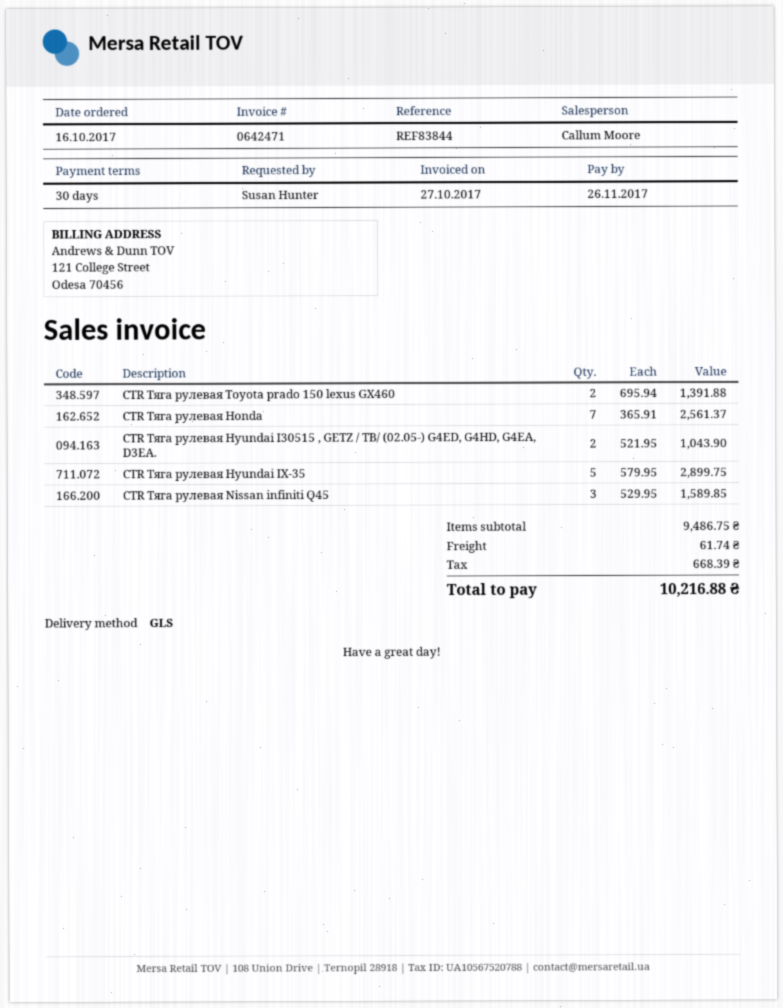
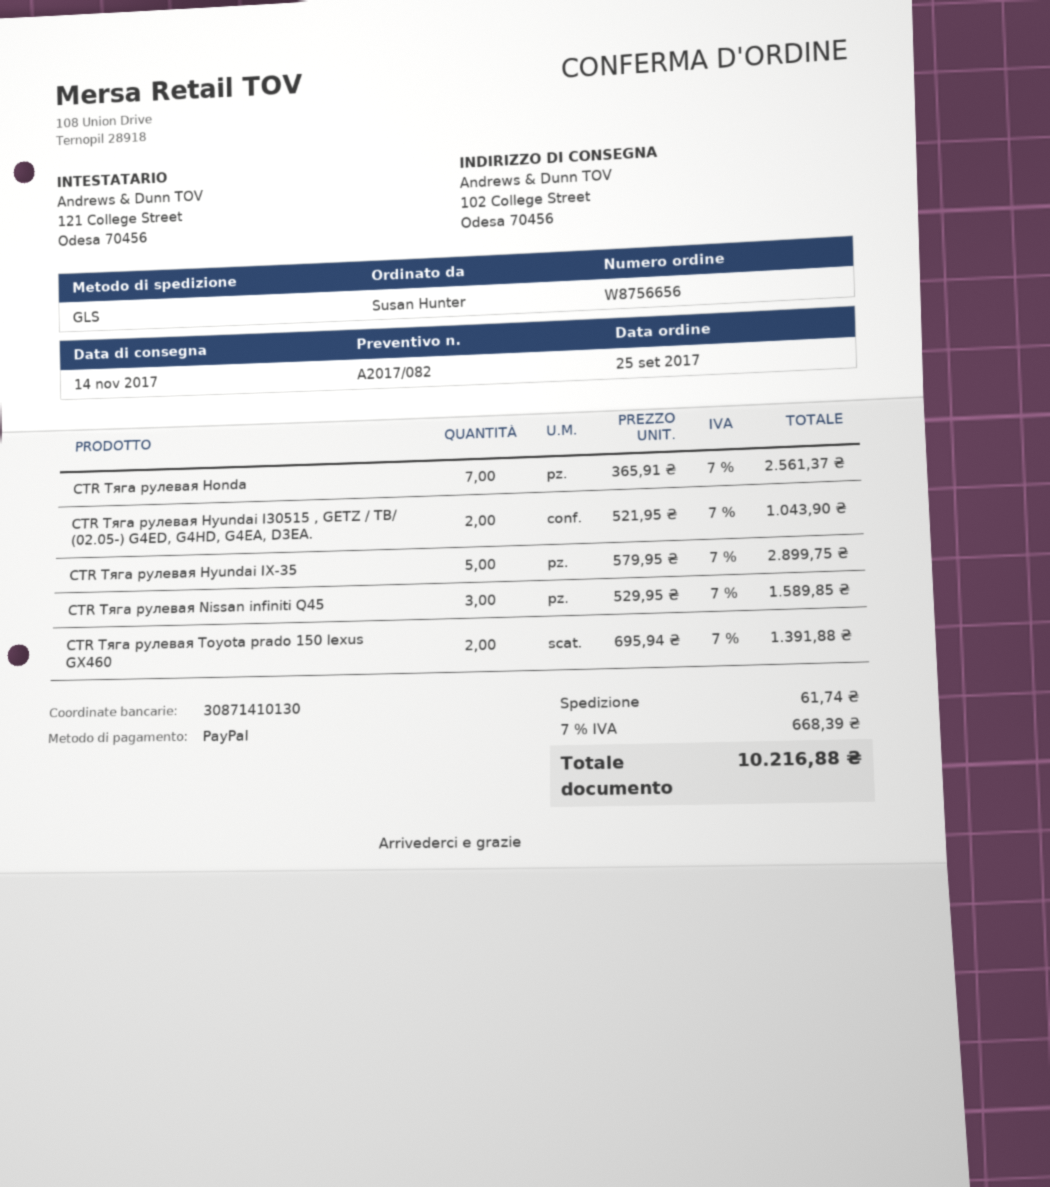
order date: 2017-10-16 -> 2017-09-25

